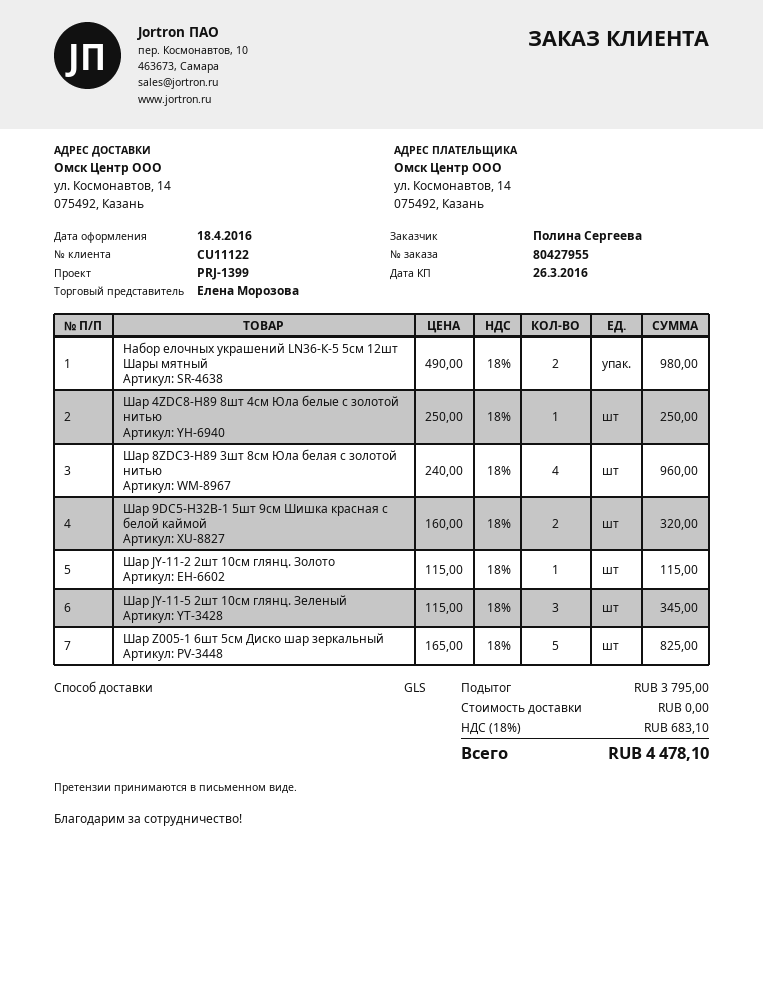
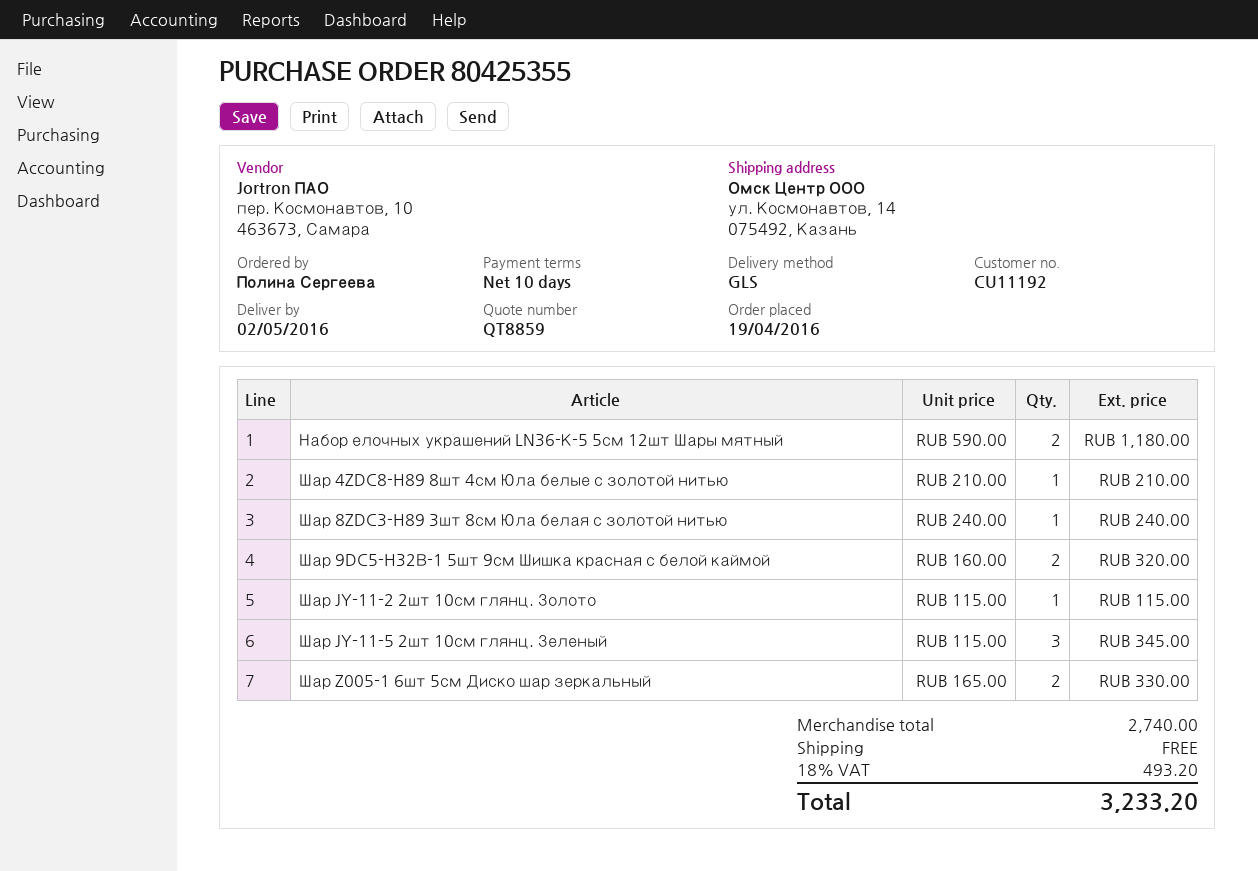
order number: 80427955 -> 80425355
order date: 2016-04-18 -> 2016-04-19
customer number: CU11122 -> CU11192
Набор елочных украшений LN36-К-5 5см 12шт Шары мятный: 2 x 490.00 = 980.00 -> 2 x 590.00 = 1180.00
Шар 4ZDC8-H89 8шт 4см Юла белые с золотой нитью: 1 x 250.00 = 250.00 -> 1 x 210.00 = 210.00
Шар 8ZDC3-H89 3шт 8см Юла белая с золотой нитью: 4 x 240.00 = 960.00 -> 1 x 240.00 = 240.00
Шар Z005-1 6шт 5см Диско шар зеркальный: 5 x 165.00 = 825.00 -> 2 x 165.00 = 330.00
subtotal: 3795.00 -> 2740.00
tax: 18% = 683.10 -> 18% = 493.20
total: 4478.10 -> 3233.20

